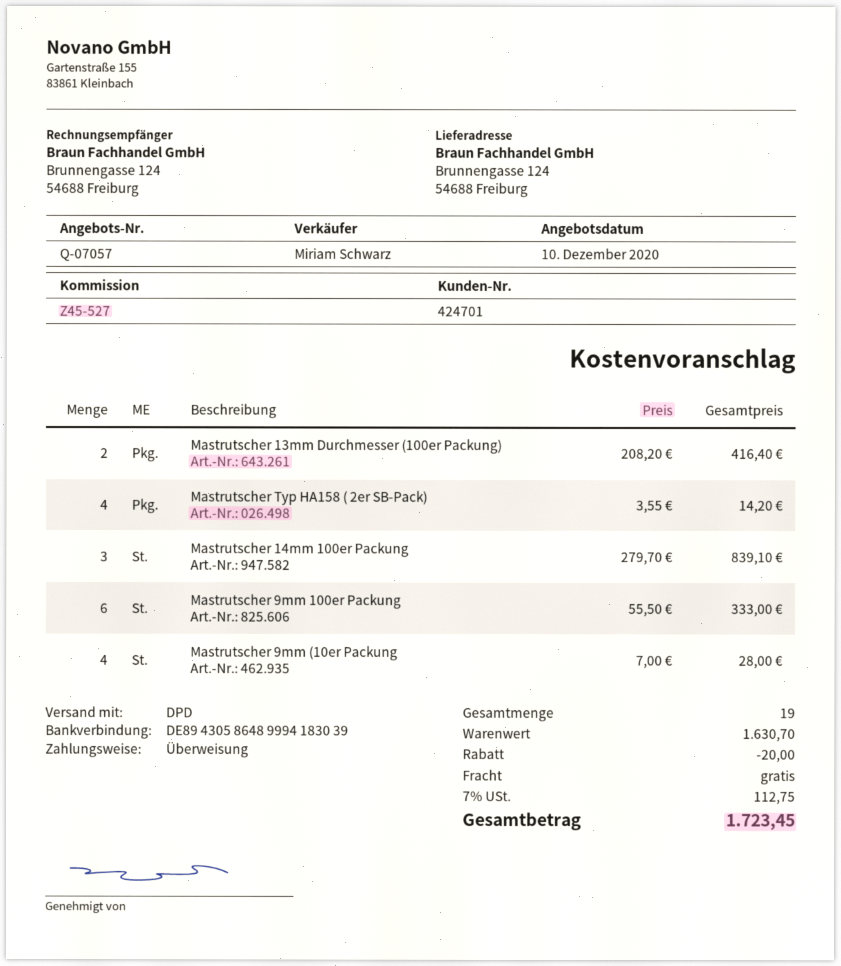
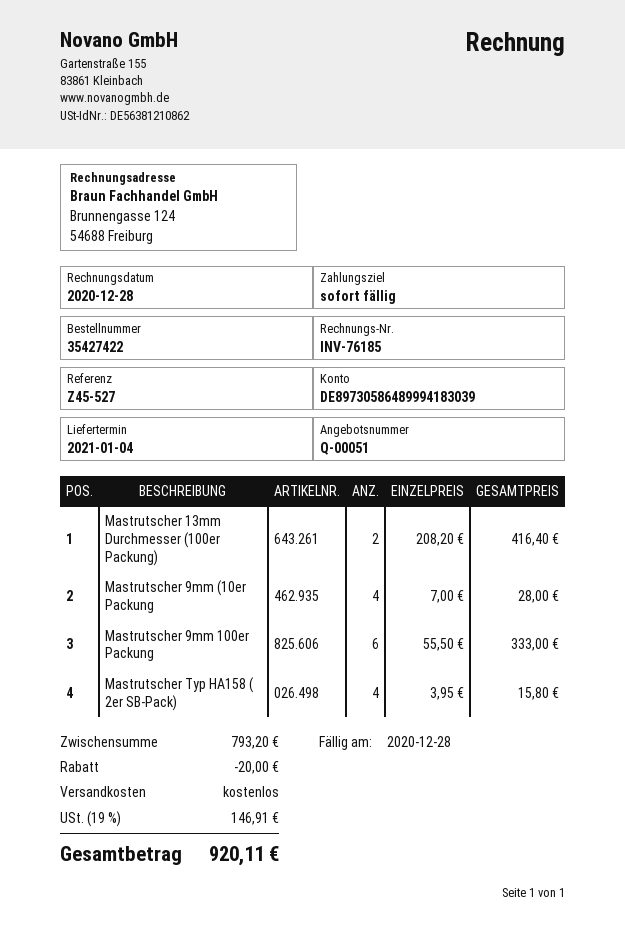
quote number: Q-07057 -> Q-00051
bank account: DE89430586489994183039 -> DE89730586489994183039
Mastrutscher Typ HA158 ( 2er SB-Pack): 4 x 3.55 = 14.20 -> 4 x 3.95 = 15.80
Mastrutscher 14mm 100er Packung: 3 x 279.70 = 839.10 -> none
subtotal: 1630.70 -> 793.20
tax: 7% = 112.75 -> 19% = 146.91
total: 1723.45 -> 920.11

